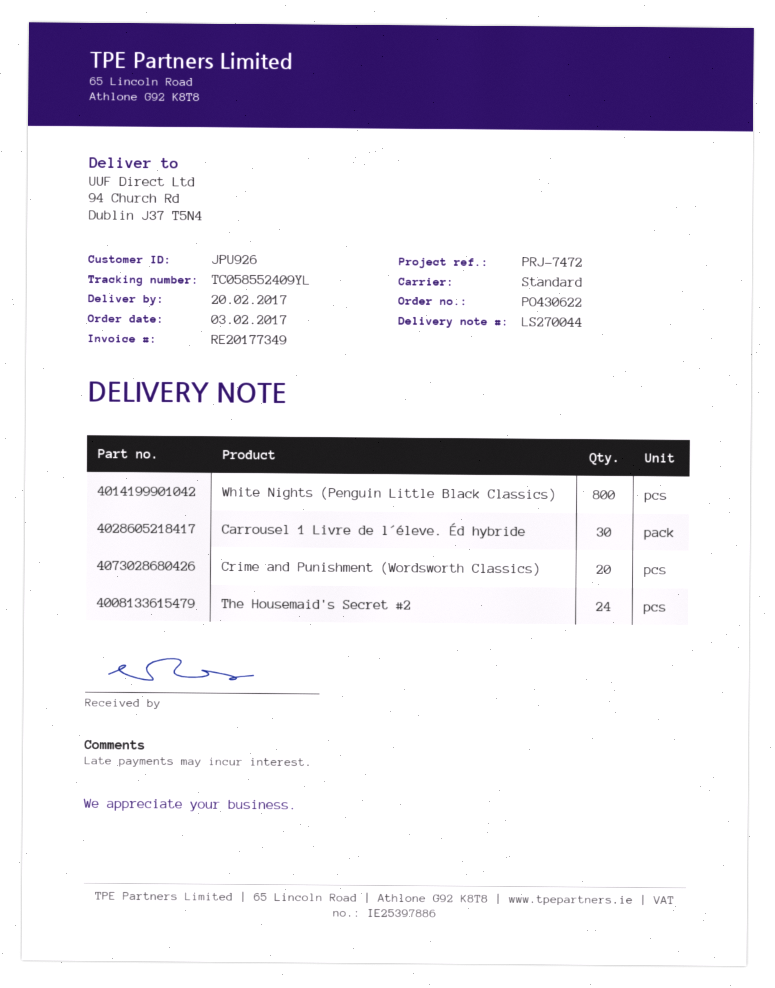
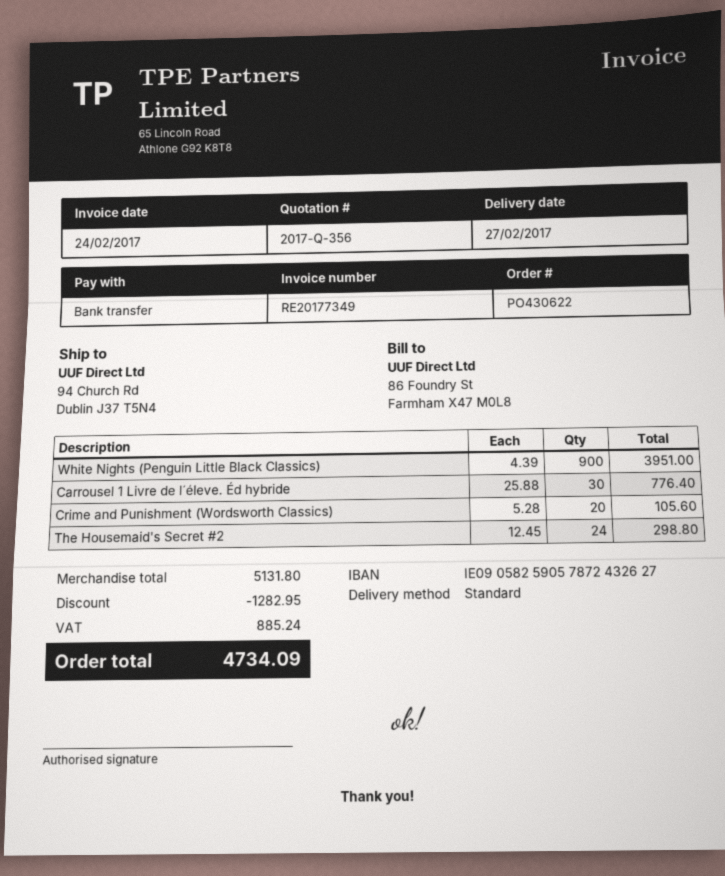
delivery date: 2017-02-20 -> 2017-02-27
White Nights (Penguin Little Black Classics): 800 -> 900

